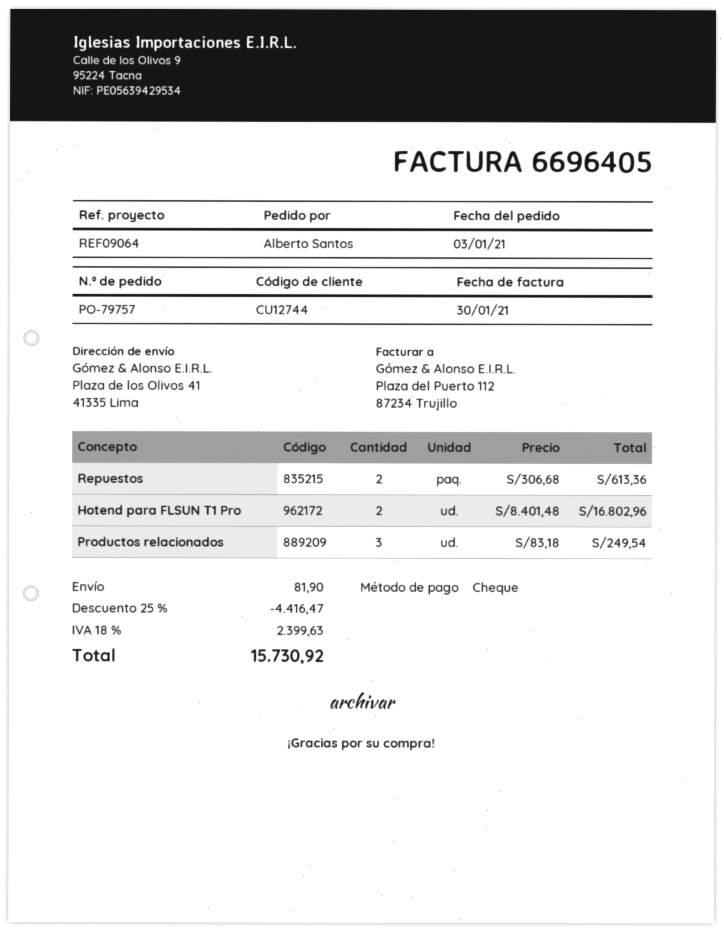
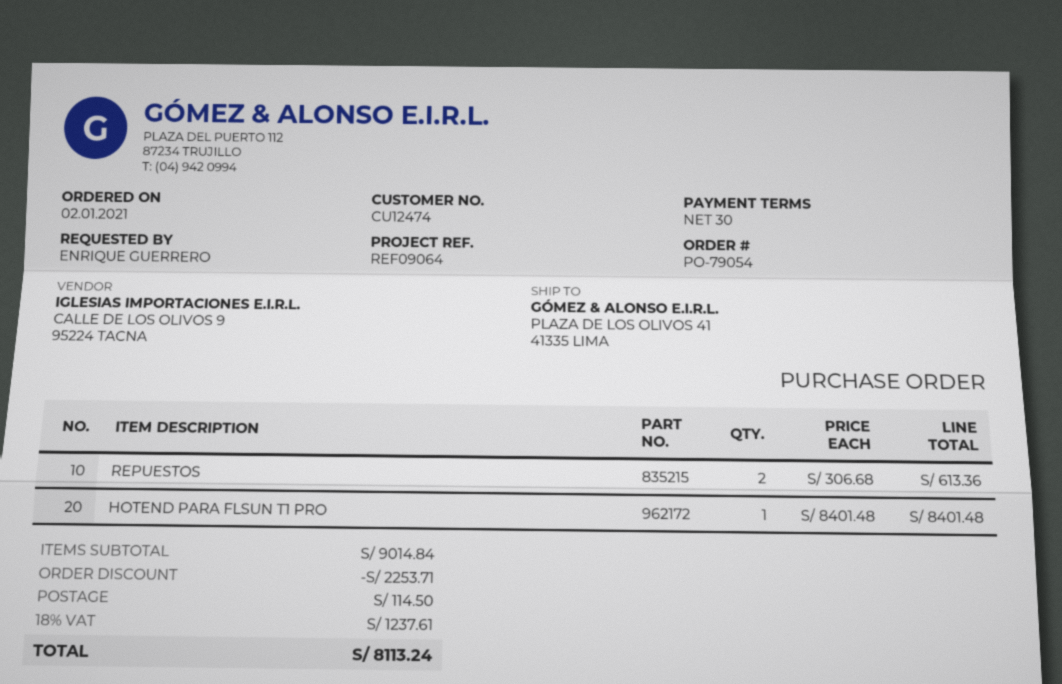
order number: PO-79757 -> PO-79054
order date: 2021-01-03 -> 2021-01-02
customer number: CU12744 -> CU12474
ordered by: Alberto Santos -> ENRIQUE GUERRERO
Hotend para FLSUN T1 Pro: 2 x 8401.48 = 16802.96 -> 1 x 8401.48 = 8401.48
Productos relacionados: 3 x 83.18 = 249.54 -> none
discount: 4416.47 -> 2253.71
shipping: 81.90 -> 114.50
tax: 18% = 2399.63 -> 18% = 1237.61
total: 15730.92 -> 8113.24

